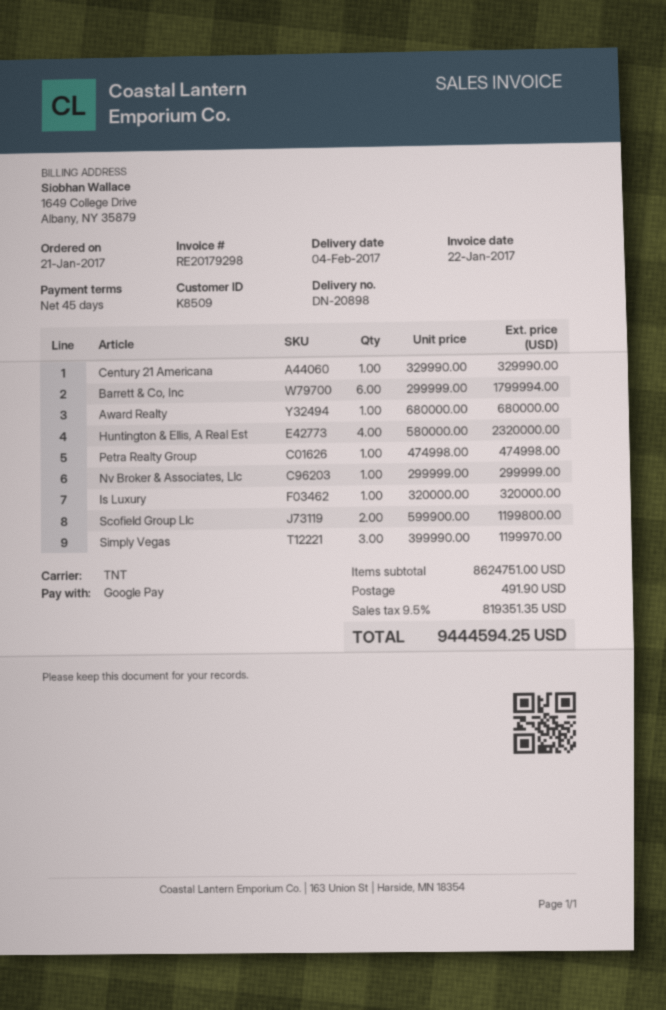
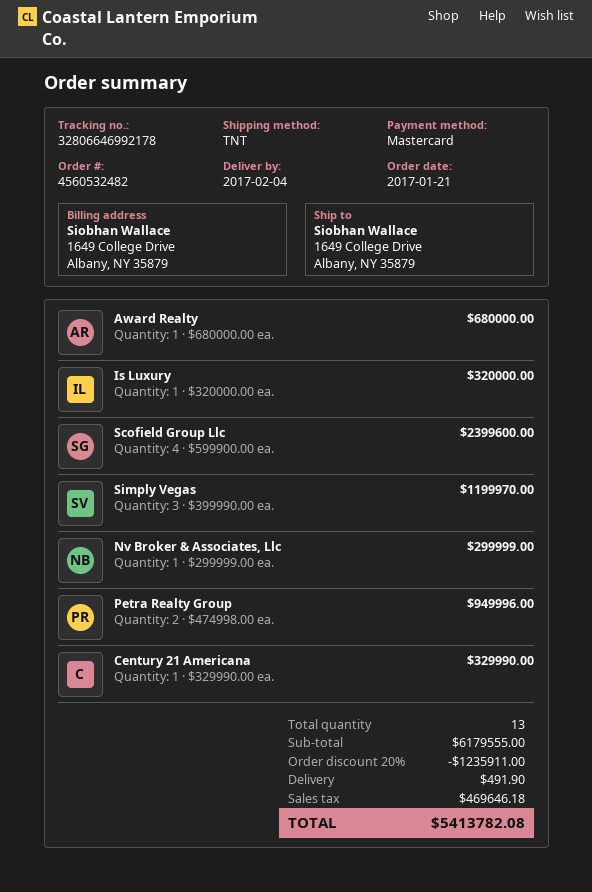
payment method: Google Pay -> Mastercard
Barrett & Co, Inc: 6 x 299999.00 = 1799994.00 -> none
Huntington & Ellis, A Real Est: 4 x 580000.00 = 2320000.00 -> none
Petra Realty Group: 1 x 474998.00 = 474998.00 -> 2 x 474998.00 = 949996.00
Scofield Group Llc: 2 x 599900.00 = 1199800.00 -> 4 x 599900.00 = 2399600.00
subtotal: 8624751.00 -> 6179555.00
discount: none -> 20% = 1235911.00
tax: 819351.35 -> 469646.18
total: 9444594.25 -> 5413782.08

